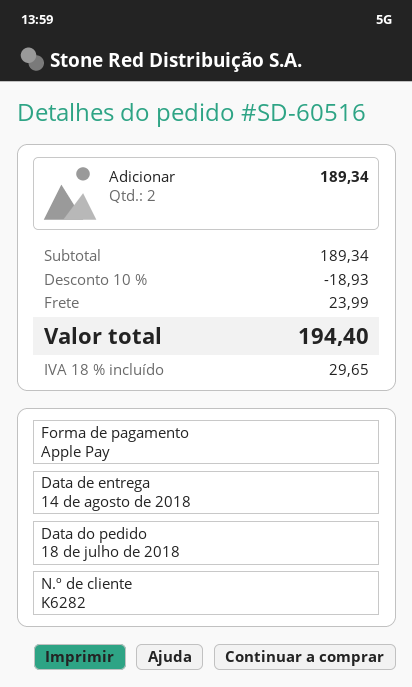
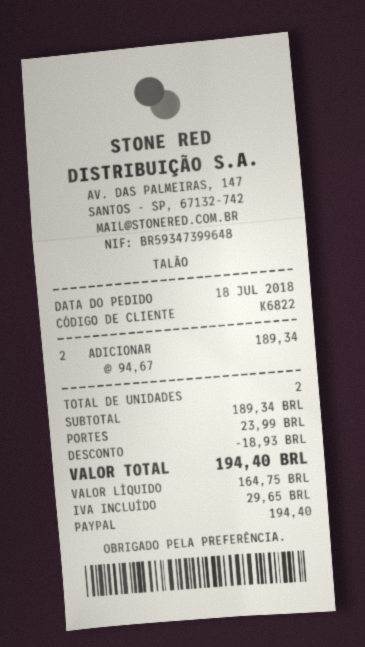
customer number: K6282 -> K6822
payment method: Apple Pay -> PayPal

